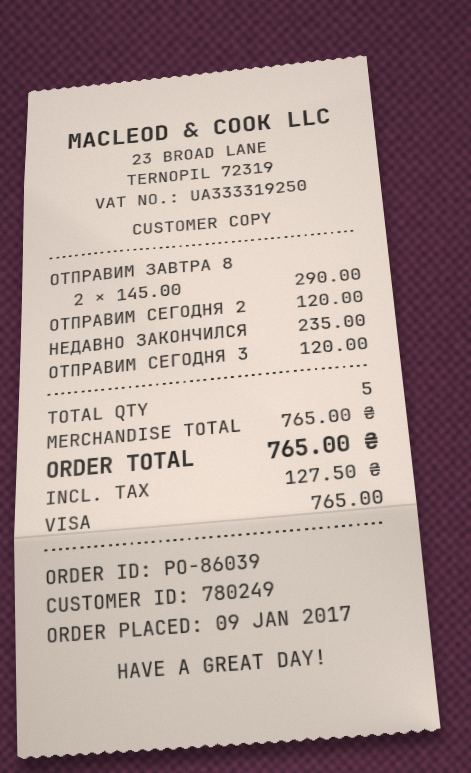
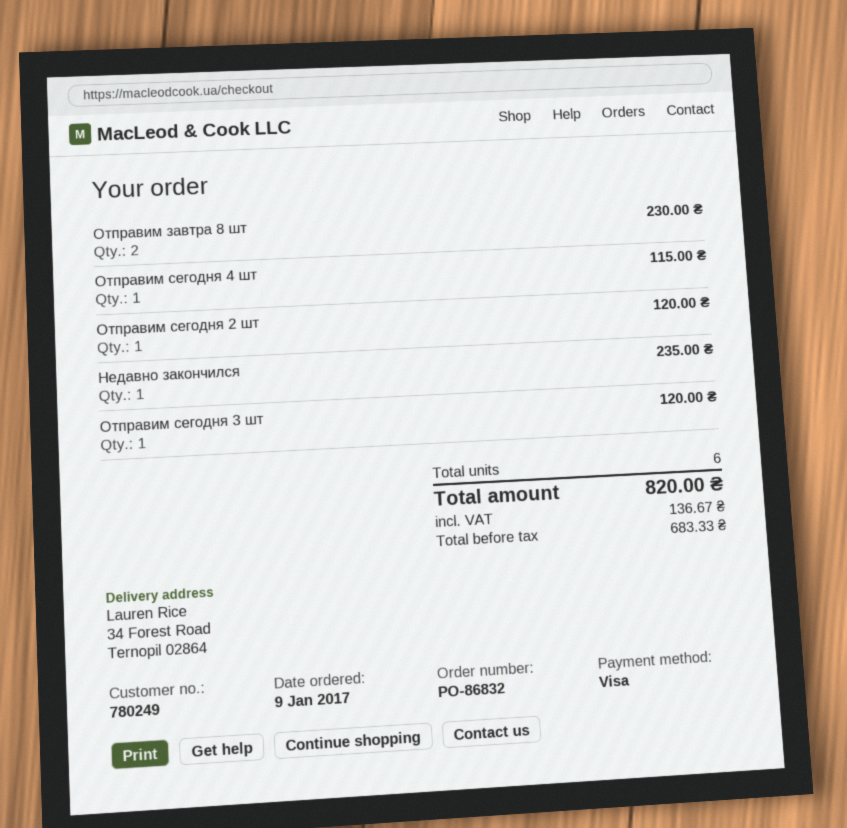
order number: PO-86039 -> PO-86832
ОТПРАВИМ ЗАВТРА 8: 2 for 290.00 -> 2 for 230.00
Отправим сегодня 4 шт: none -> 1 for 115.00
total quantity: 5 -> 6
tax: 127.50 -> 136.67
total: 765.00 -> 820.00

